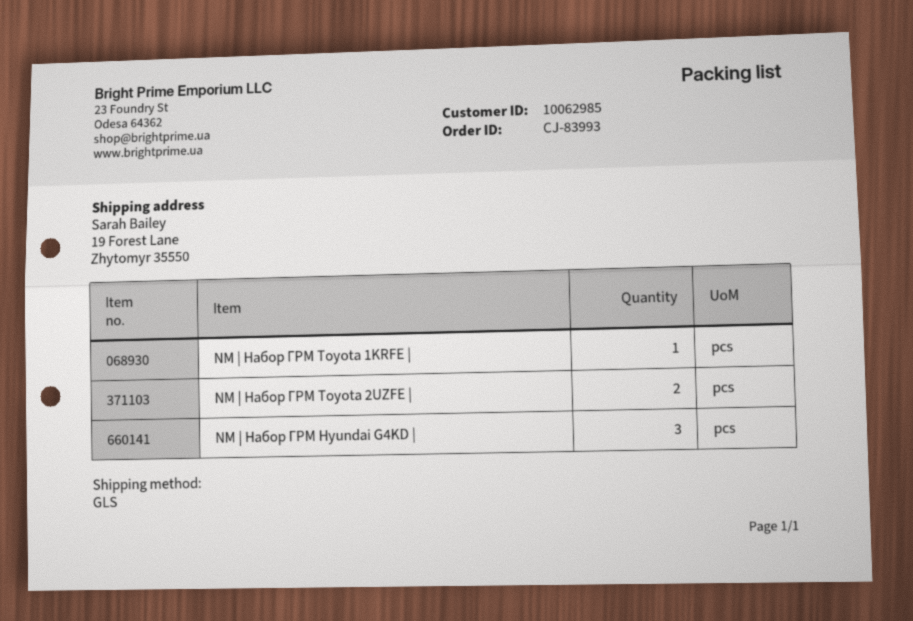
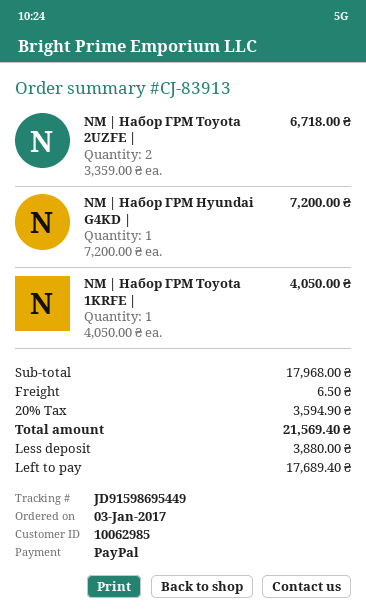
order number: CJ-83993 -> CJ-83913
NM | Набор ГРМ Hyundai G4KD |: 3 -> 1

